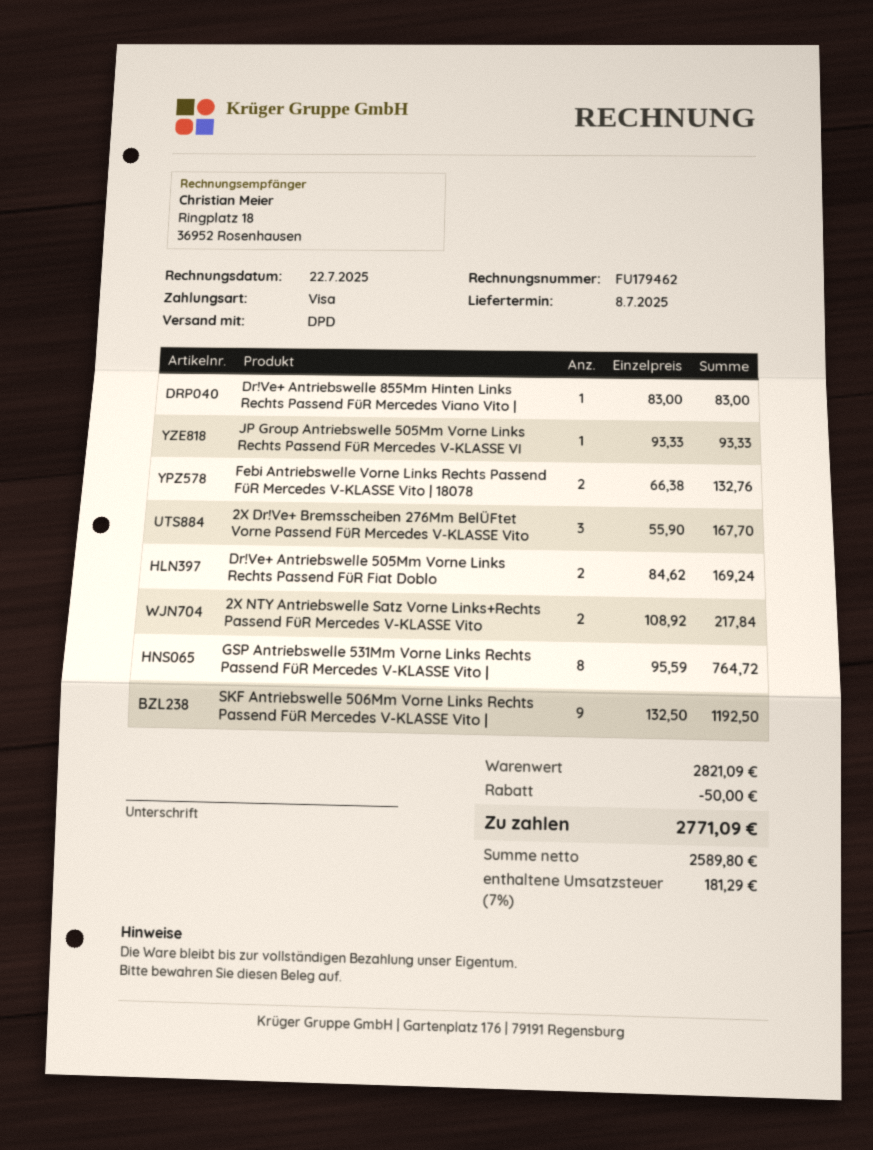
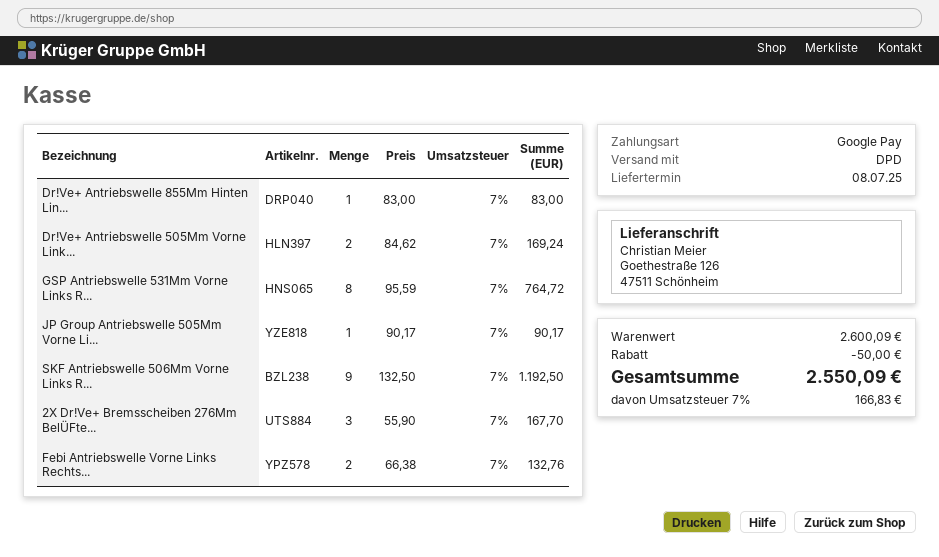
payment method: Visa -> Google Pay
JP Group Antriebswelle 505Mm Vorne Links Rechts Passend FüR Mercedes V-KLASSE VI: 1 x 93.33 = 93.33 -> 1 x 90.17 = 90.17
2X NTY Antriebswelle Satz Vorne Links+Rechts Passend FüR Mercedes V-KLASSE Vito: 2 x 108.92 = 217.84 -> none
subtotal: 2821.09 -> 2600.09
tax: 7% = 181.29 -> 7% = 166.83
total: 2771.09 -> 2550.09

